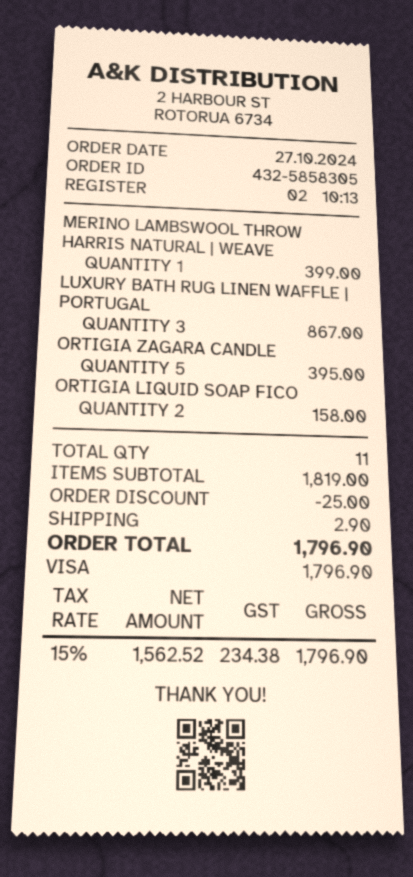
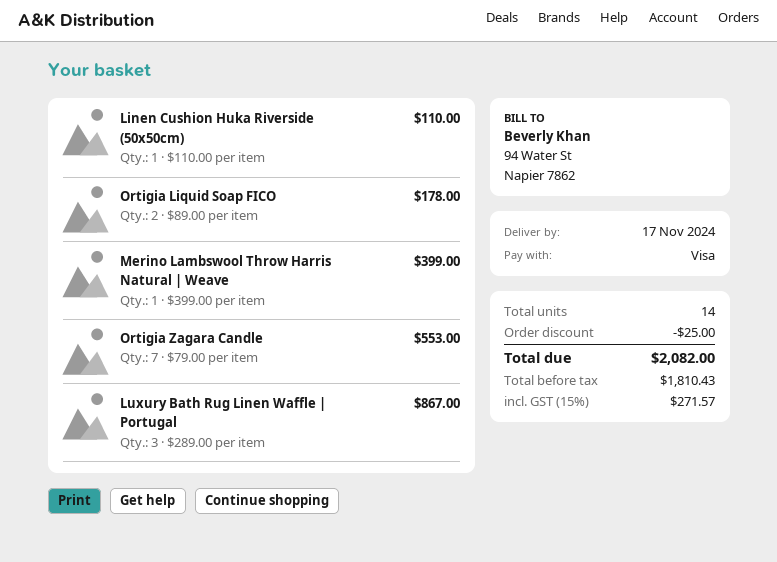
ORTIGIA ZAGARA CANDLE: 5 for 395.00 -> 7 for 553.00
ORTIGIA LIQUID SOAP FICO: 2 for 158.00 -> 2 for 178.00
Linen Cushion Huka Riverside (50x50cm): none -> 1 for 110.00
total quantity: 11 -> 14
shipping: 2.90 -> none
net: 1562.52 -> 1810.43
tax: 15% = 234.38 -> 15% = 271.57
total: 1796.90 -> 2082.00

